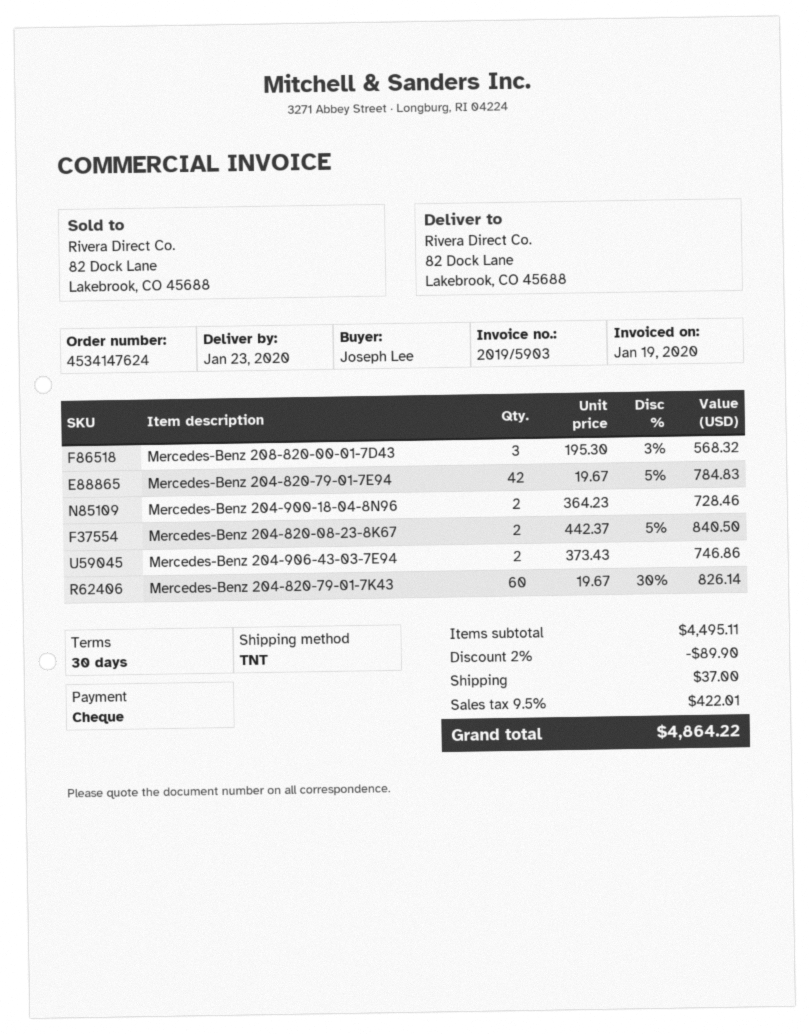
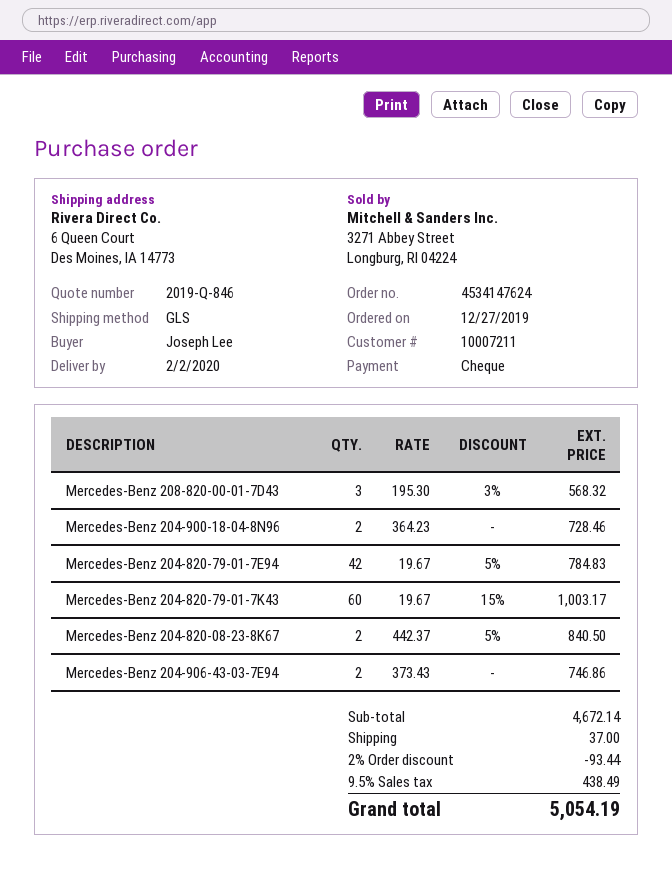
delivery date: 2020-01-23 -> 2020-02-02
shipping method: TNT -> GLS
ship to: 82 Dock Lane, Lakebrook, CO 45688 -> 6 Queen Court, Des Moines, IA 14773
Mercedes-Benz 204-820-79-01-7K43: 60 x 19.67 - 30% = 826.14 -> 60 x 19.67 - 15% = 1003.17
subtotal: 4495.11 -> 4672.14
discount: 2% = 89.90 -> 2% = 93.44
tax: 9.5% = 422.01 -> 9.5% = 438.49
total: 4864.22 -> 5054.19

